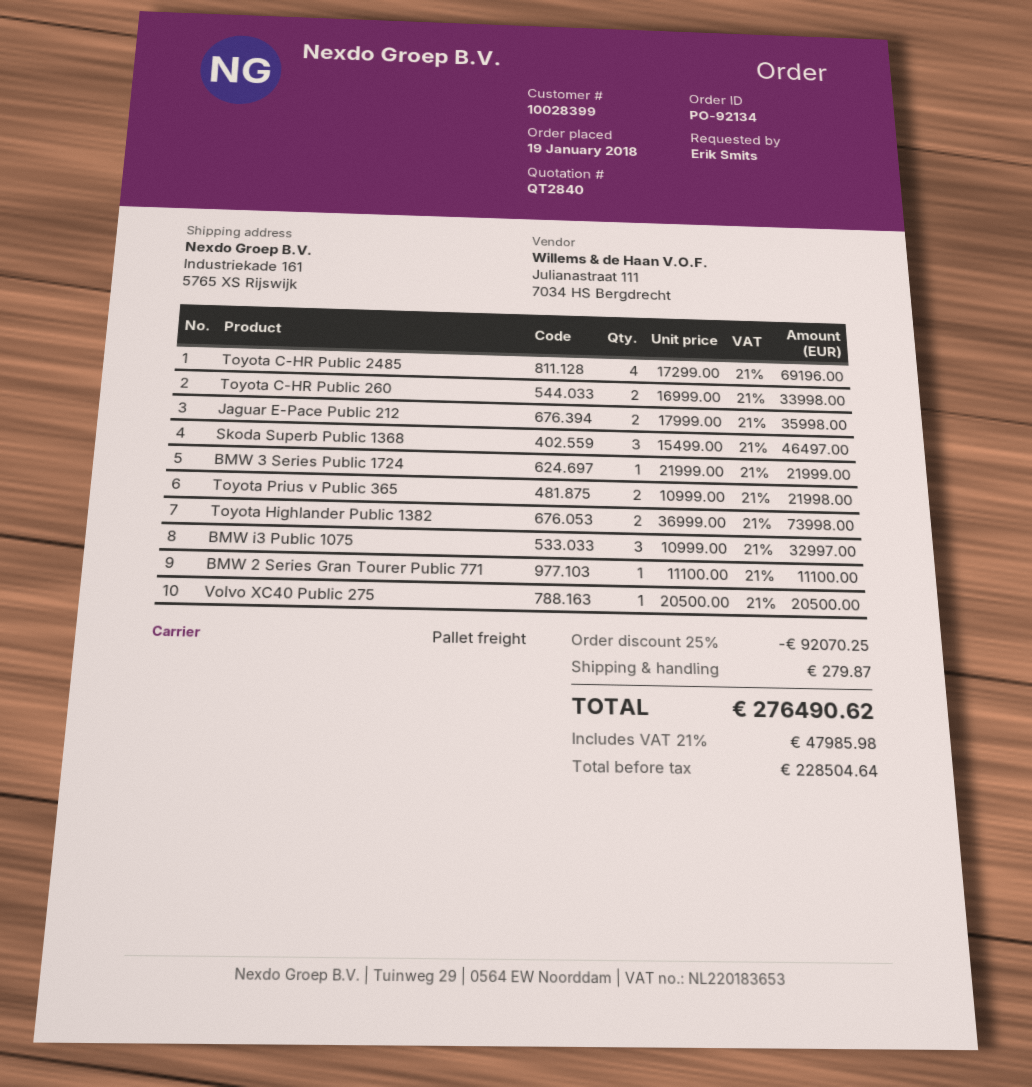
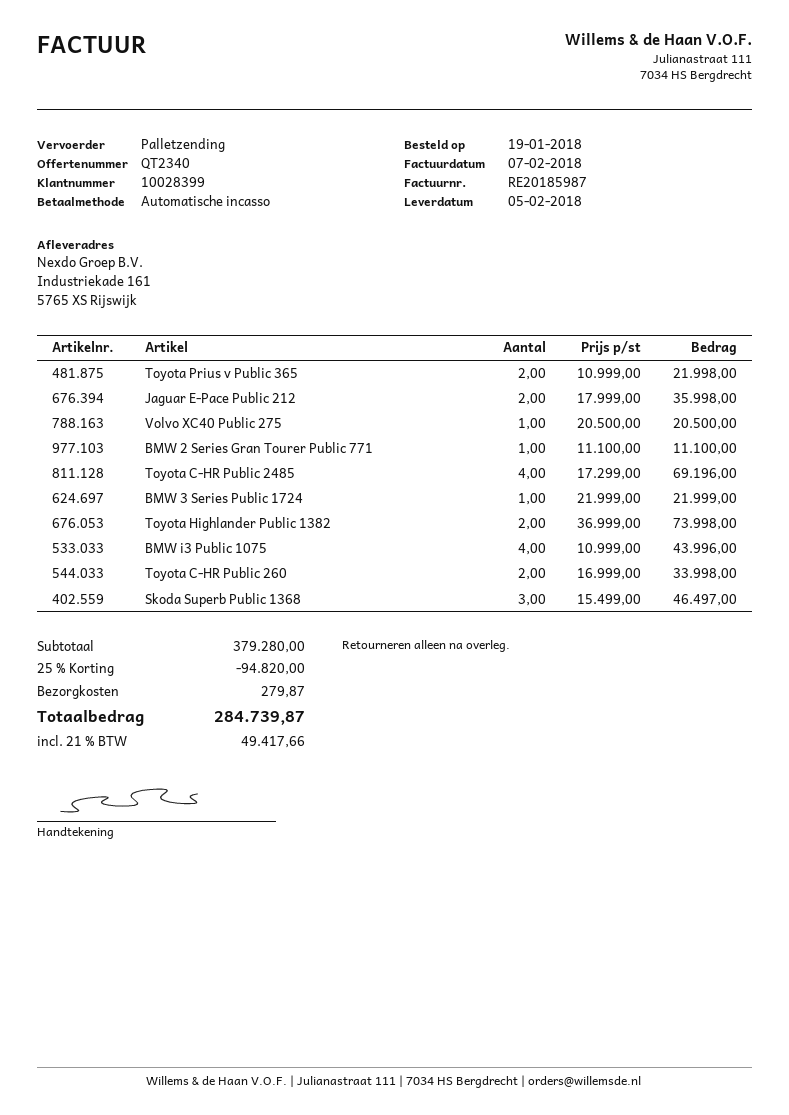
quote number: QT2840 -> QT2340
BMW i3 Public 1075: 3 x 10999.00 = 32997.00 -> 4 x 10999.00 = 43996.00
discount: 25% = 92070.25 -> 25% = 94820.00
tax: 21% = 47985.98 -> 21% = 49417.66
total: 276490.62 -> 284739.87

